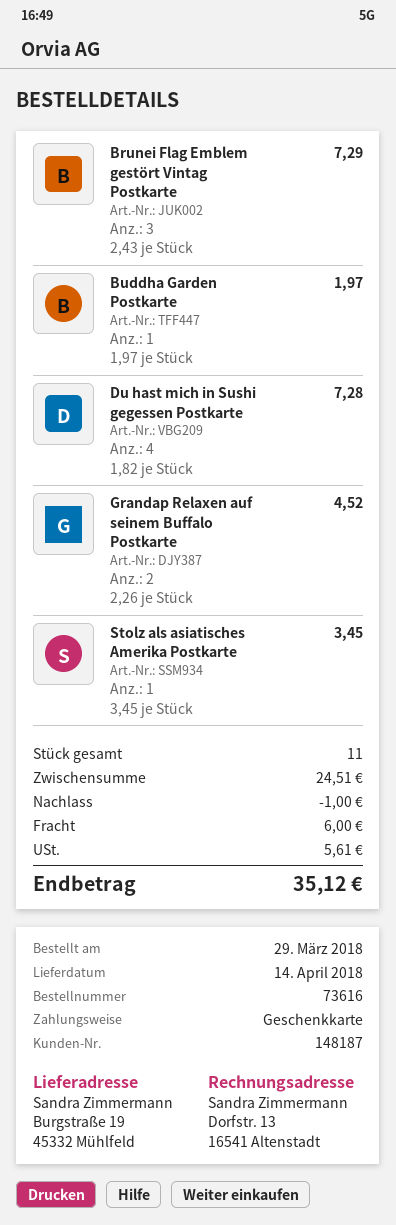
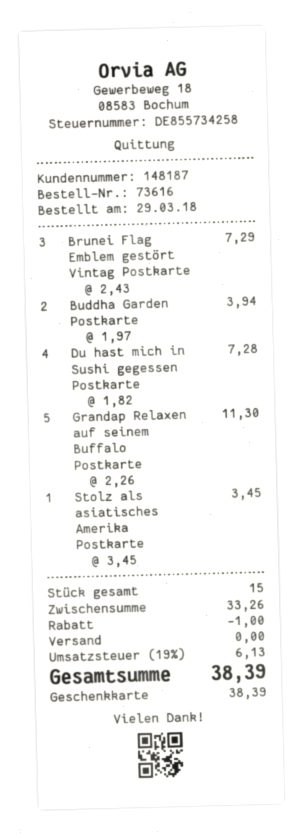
Buddha Garden Postkarte: 1 x 1.97 = 1.97 -> 2 x 1.97 = 3.94
Grandap Relaxen auf seinem Buffalo Postkarte: 2 x 2.26 = 4.52 -> 5 x 2.26 = 11.30
total quantity: 11 -> 15
subtotal: 24.51 -> 33.26
shipping: 6.00 -> 0.00
tax: 5.61 -> 6.13
total: 35.12 -> 38.39

